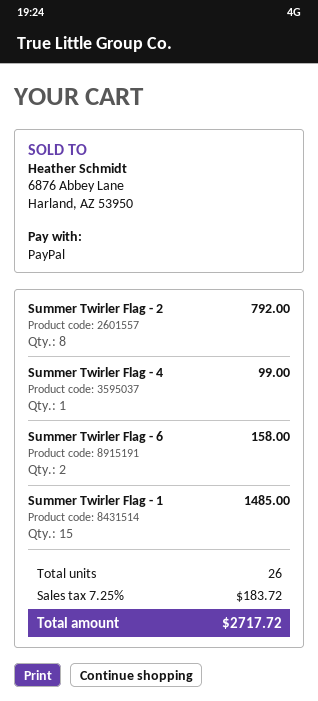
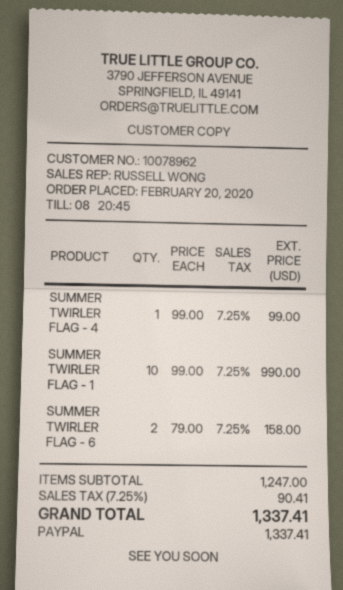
Summer Twirler Flag - 2: 8 for 792.00 -> none
Summer Twirler Flag - 1: 15 for 1485.00 -> 10 for 990.00
tax: 7.25% = 183.72 -> 7.25% = 90.41
total: 2717.72 -> 1337.41

